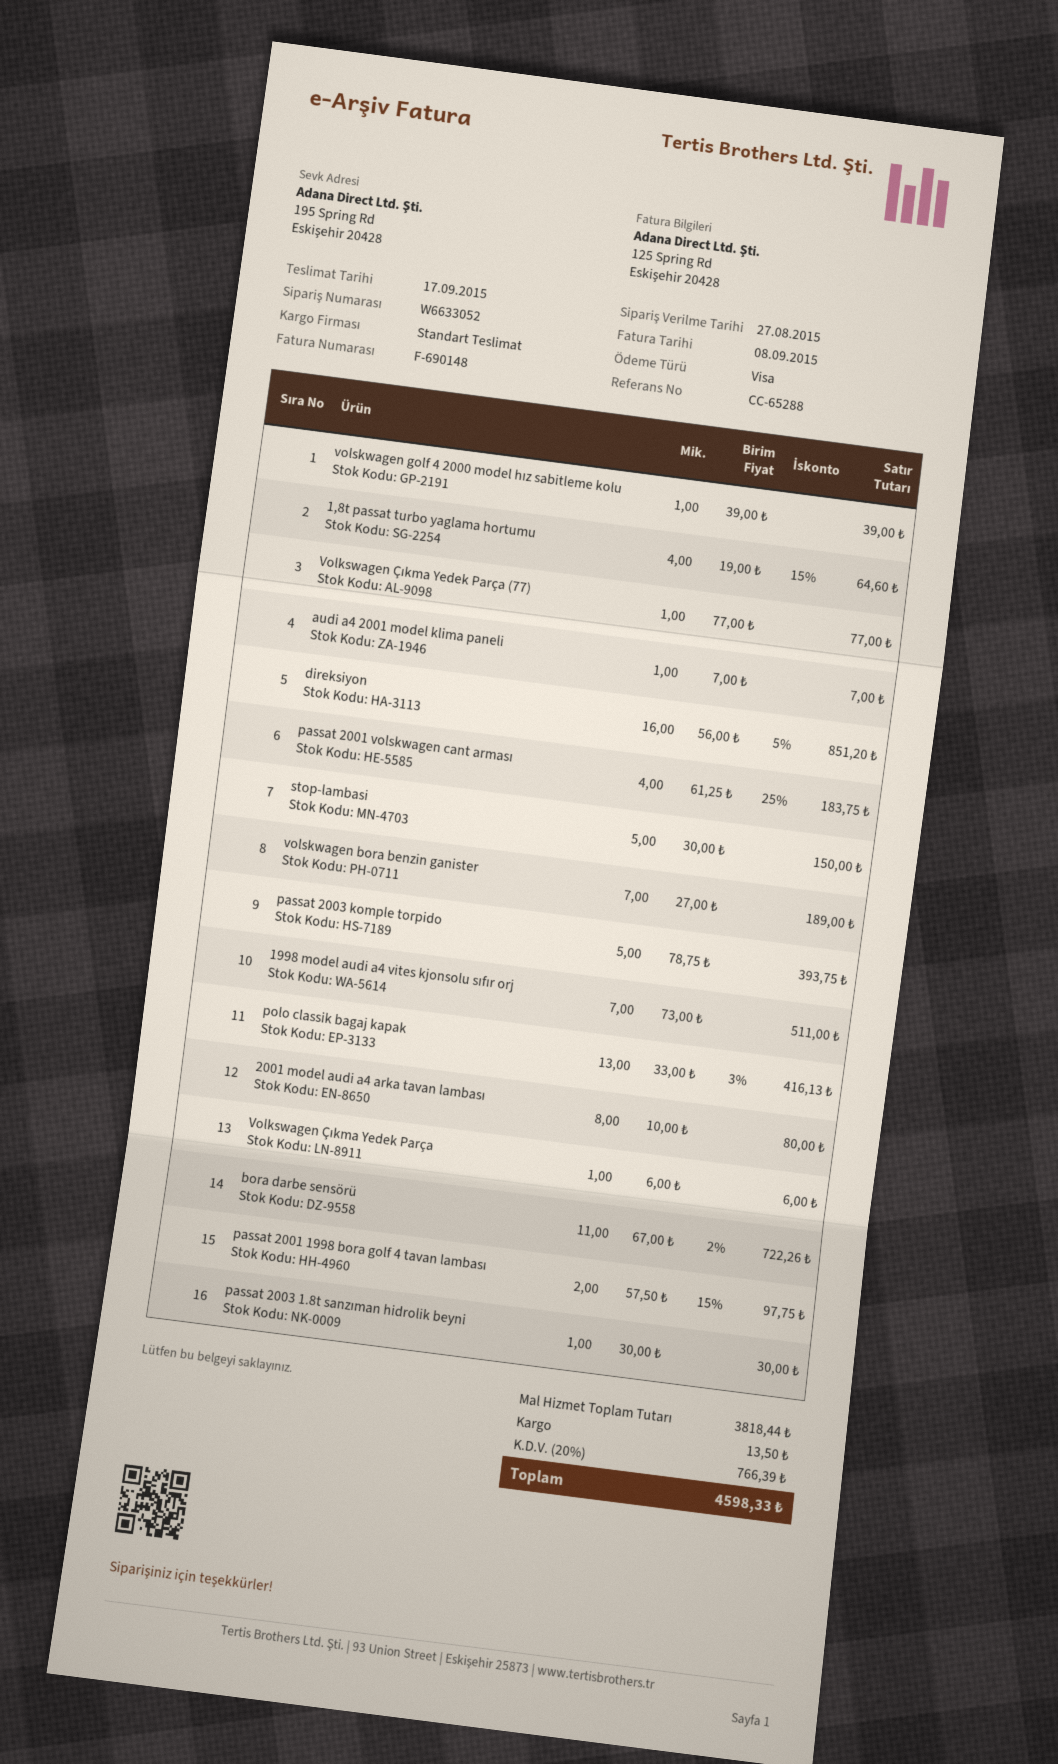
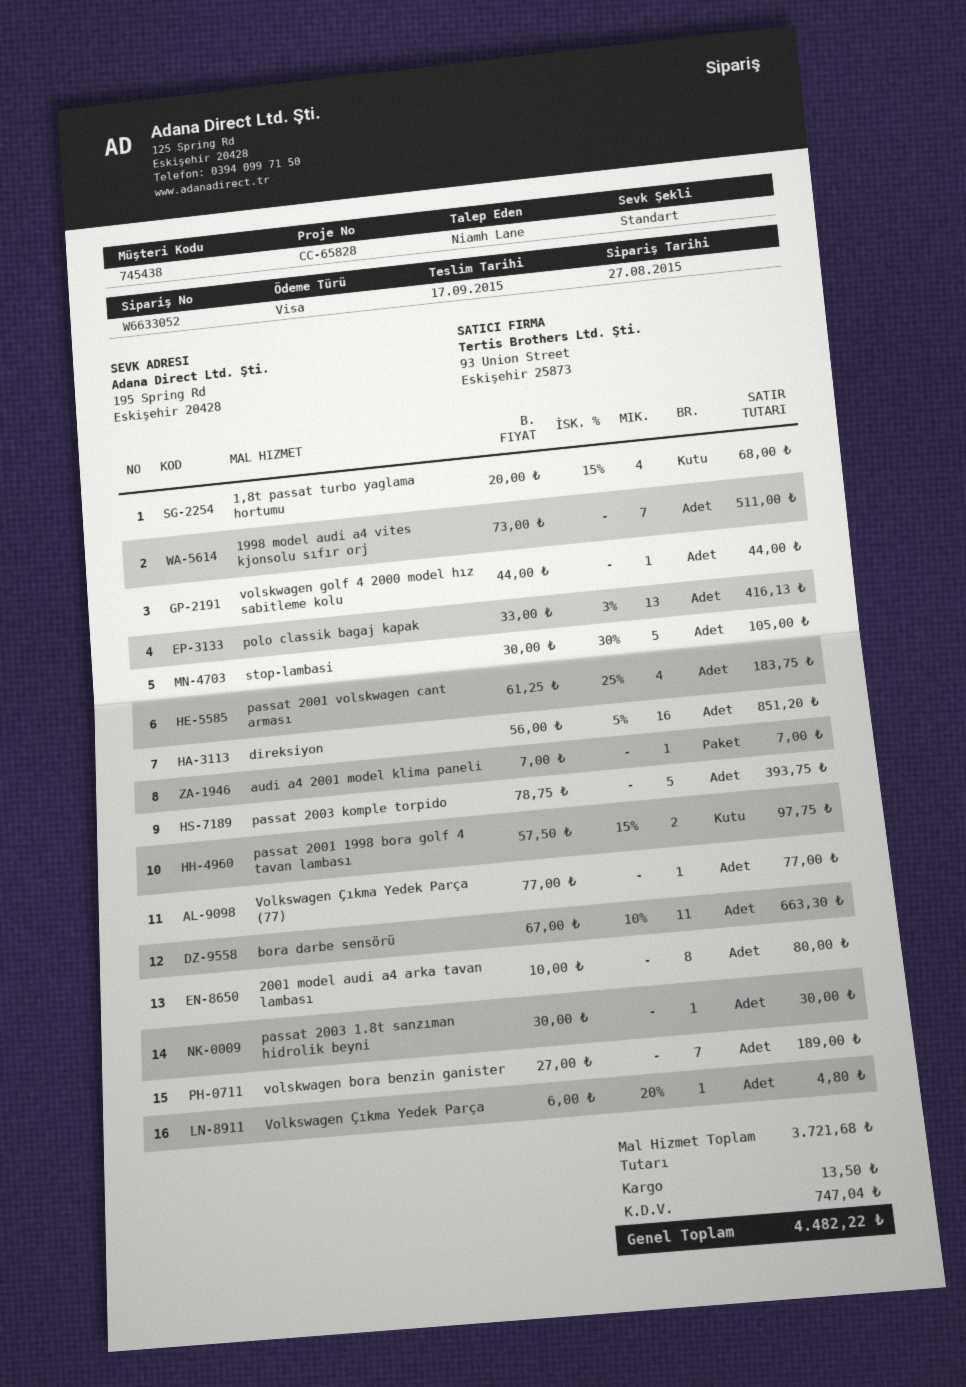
reference: CC-65288 -> CC-65828
volskwagen golf 4 2000 model hız sabitleme kolu: 1 x 39.00 = 39.00 -> 1 x 44.00 = 44.00
1,8t passat turbo yaglama hortumu: 4 x 19.00 - 15% = 64.60 -> 4 x 20.00 - 15% = 68.00
stop-lambasi: 5 x 30.00 = 150.00 -> 5 x 30.00 - 30% = 105.00
Volkswagen Çıkma Yedek Parça: 1 x 6.00 = 6.00 -> 1 x 6.00 - 20% = 4.80
bora darbe sensörü: 11 x 67.00 - 2% = 722.26 -> 11 x 67.00 - 10% = 663.30
subtotal: 3818.44 -> 3721.68
tax: 766.39 -> 747.04
total: 4598.33 -> 4482.22

